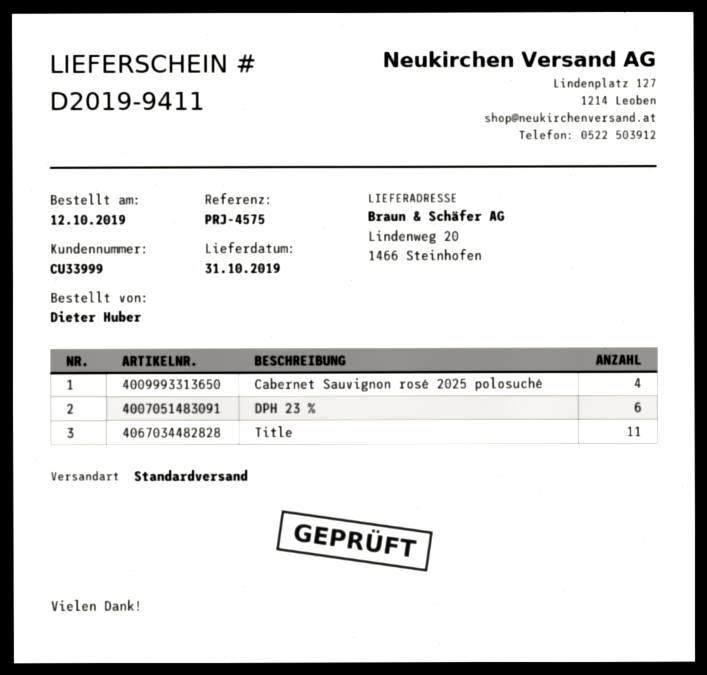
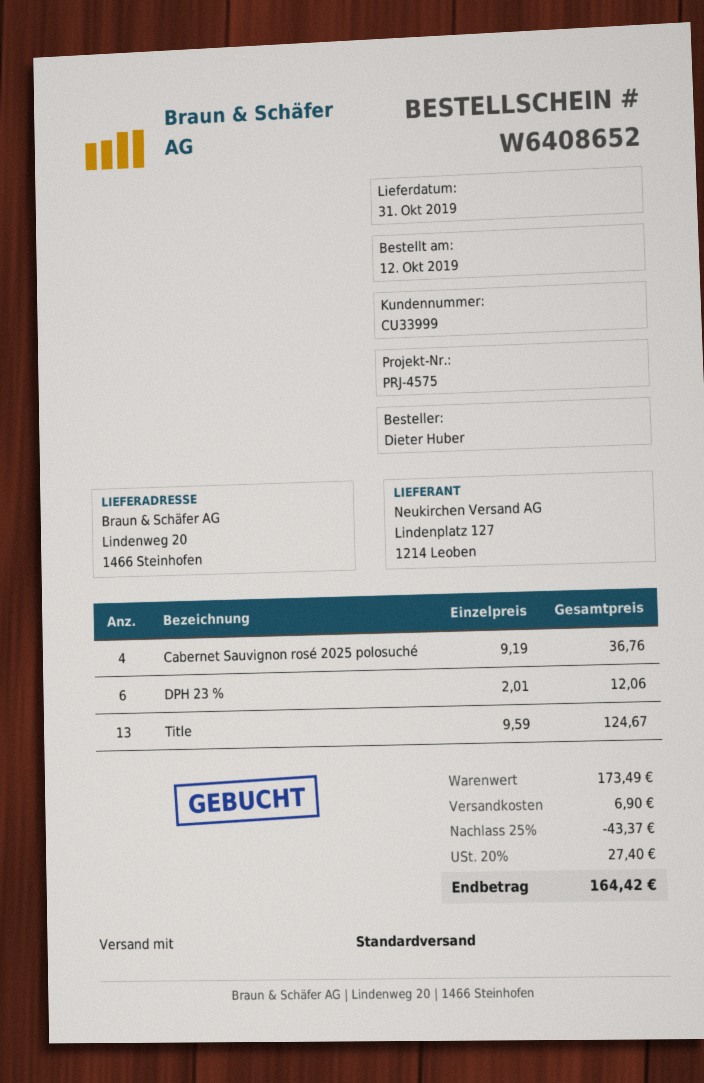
Title: 11 -> 13

